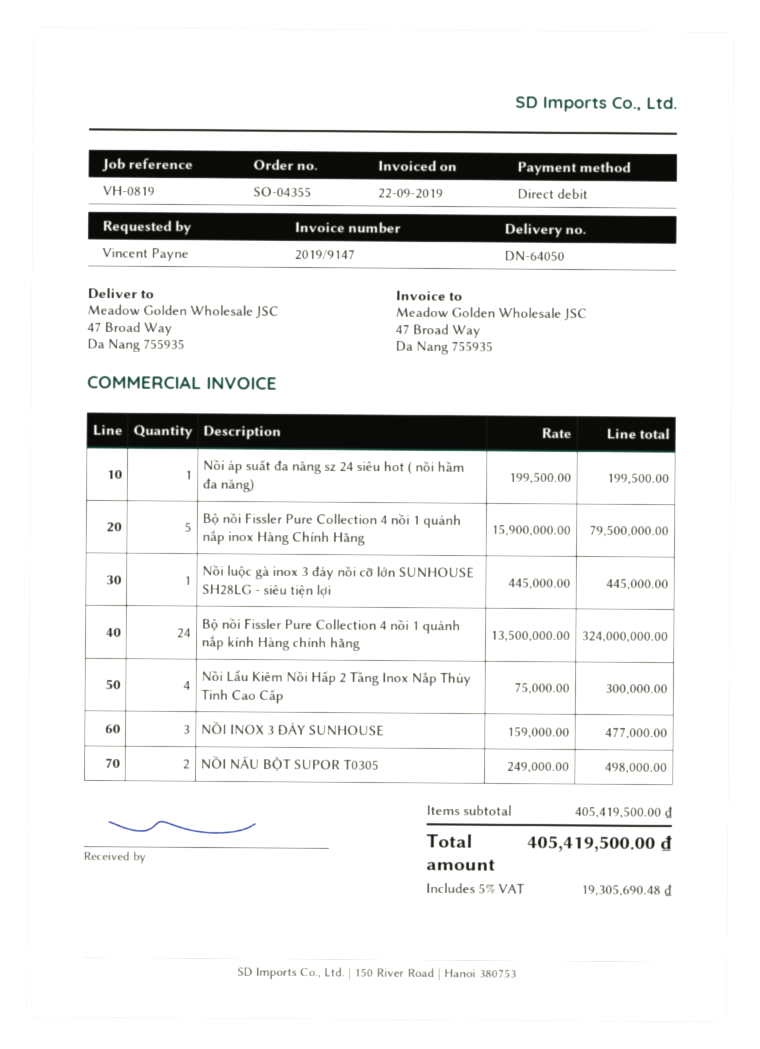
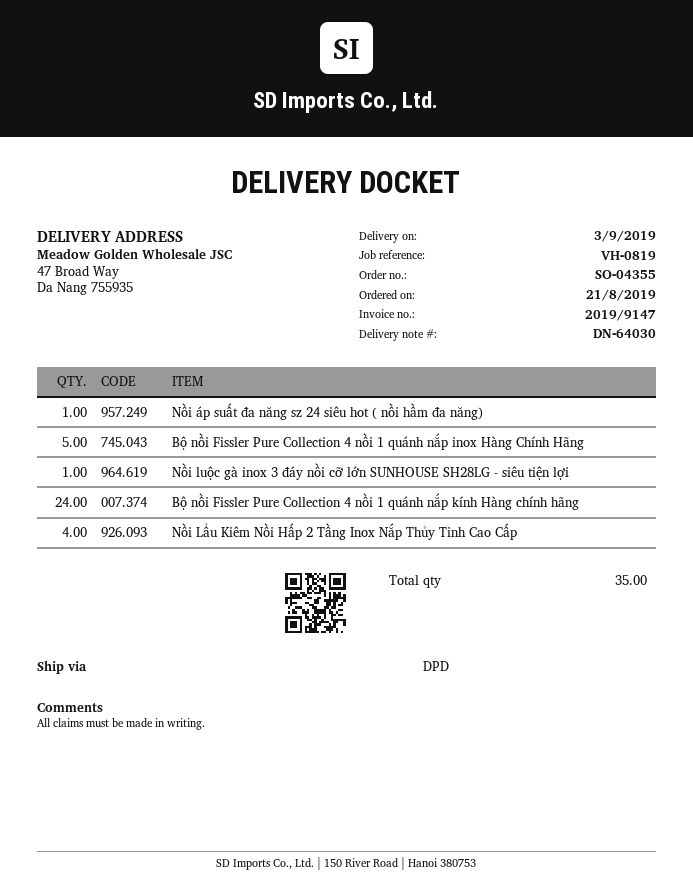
delivery note number: DN-64050 -> DN-64030
NỒI INOX 3 ĐÁY SUNHOUSE: 3 -> none
NỒI NẤU BỘT SUPOR T0305: 2 -> none

